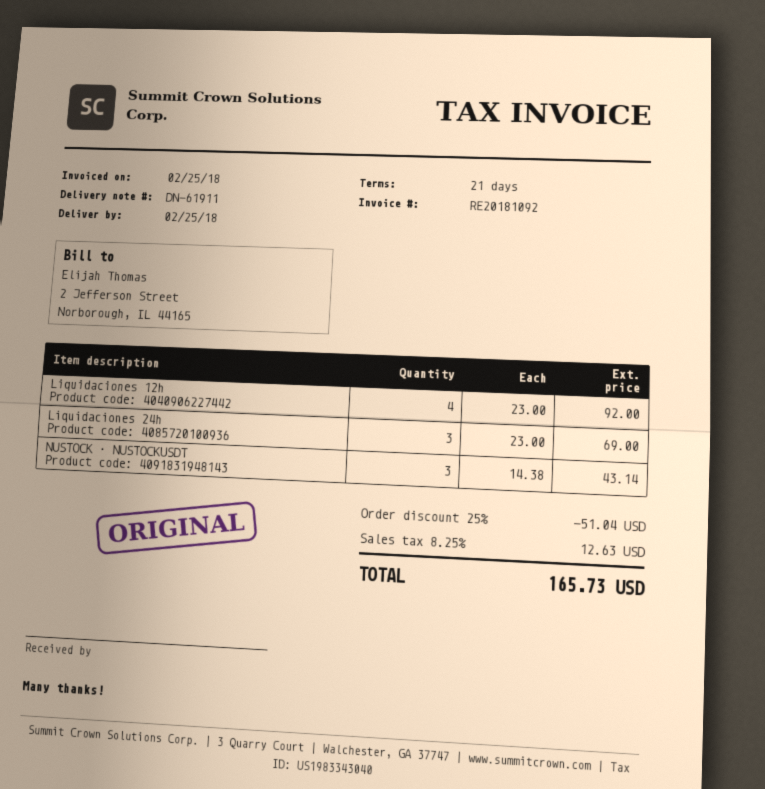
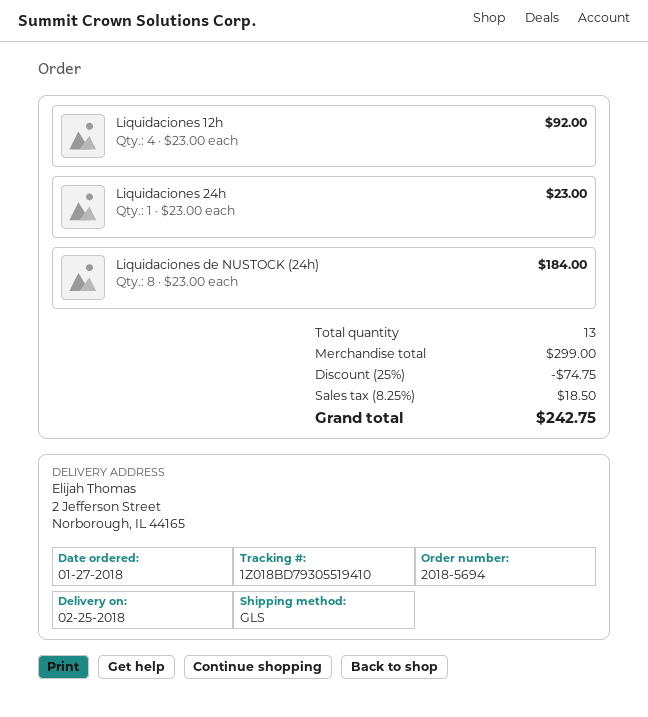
Liquidaciones 24h: 3 x 23.00 = 69.00 -> 1 x 23.00 = 23.00
NUSTOCK · NUSTOCKUSDT: 3 x 14.38 = 43.14 -> none
Liquidaciones de NUSTOCK (24h): none -> 8 x 23.00 = 184.00
discount: 25% = 51.04 -> 25% = 74.75
tax: 8.25% = 12.63 -> 8.25% = 18.50
total: 165.73 -> 242.75

